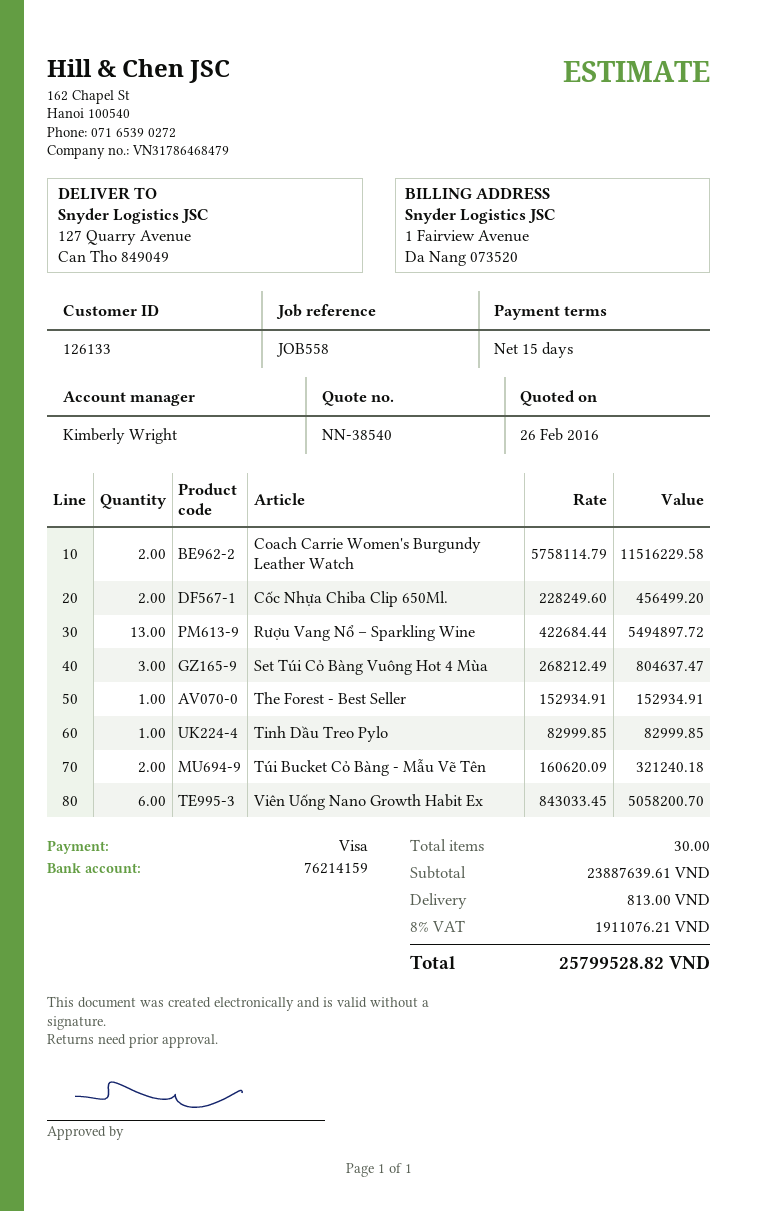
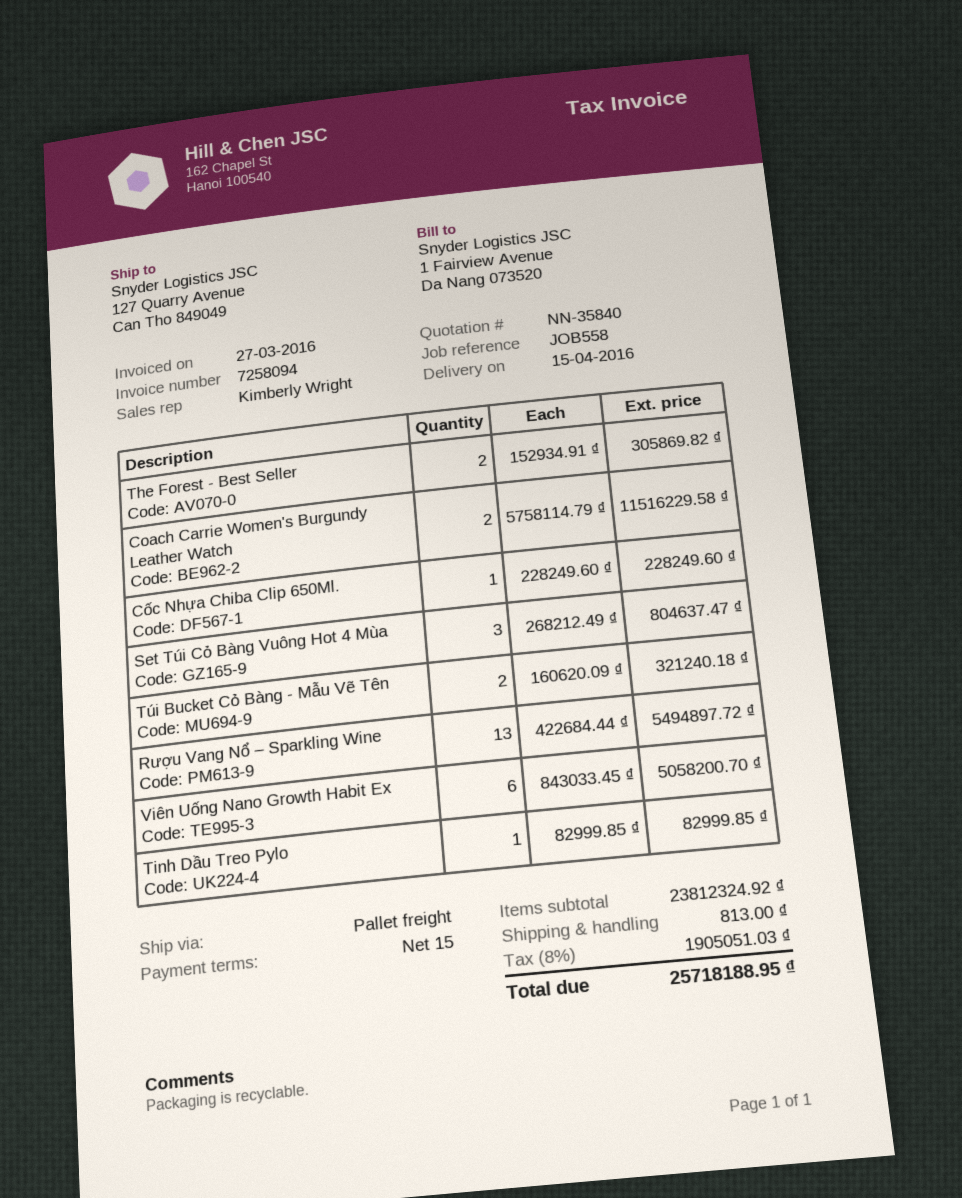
quote number: NN-38540 -> NN-35840
Cốc Nhựa Chiba Clip 650Ml.: 2 x 228249.60 = 456499.20 -> 1 x 228249.60 = 228249.60
The Forest - Best Seller: 1 x 152934.91 = 152934.91 -> 2 x 152934.91 = 305869.82
subtotal: 23887639.61 -> 23812324.92
tax: 8% = 1911076.21 -> 8% = 1905051.03
total: 25799528.82 -> 25718188.95

